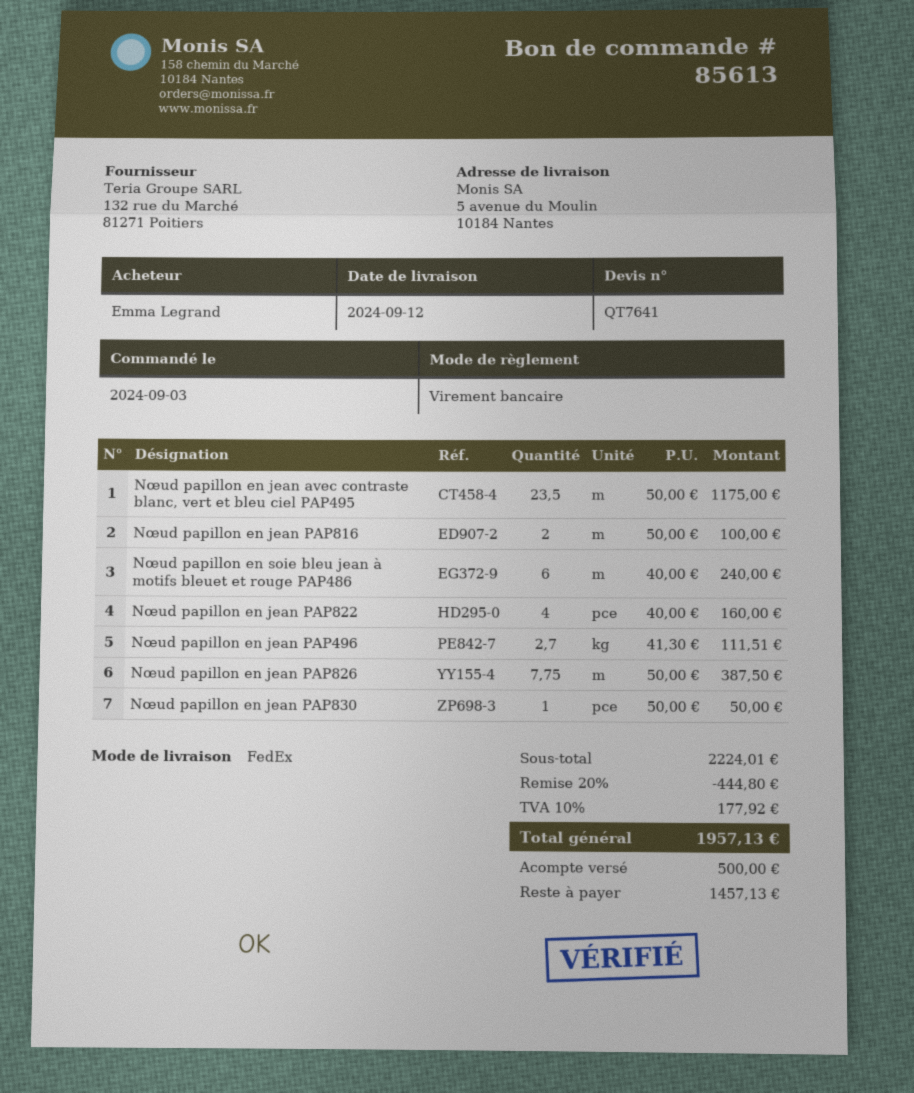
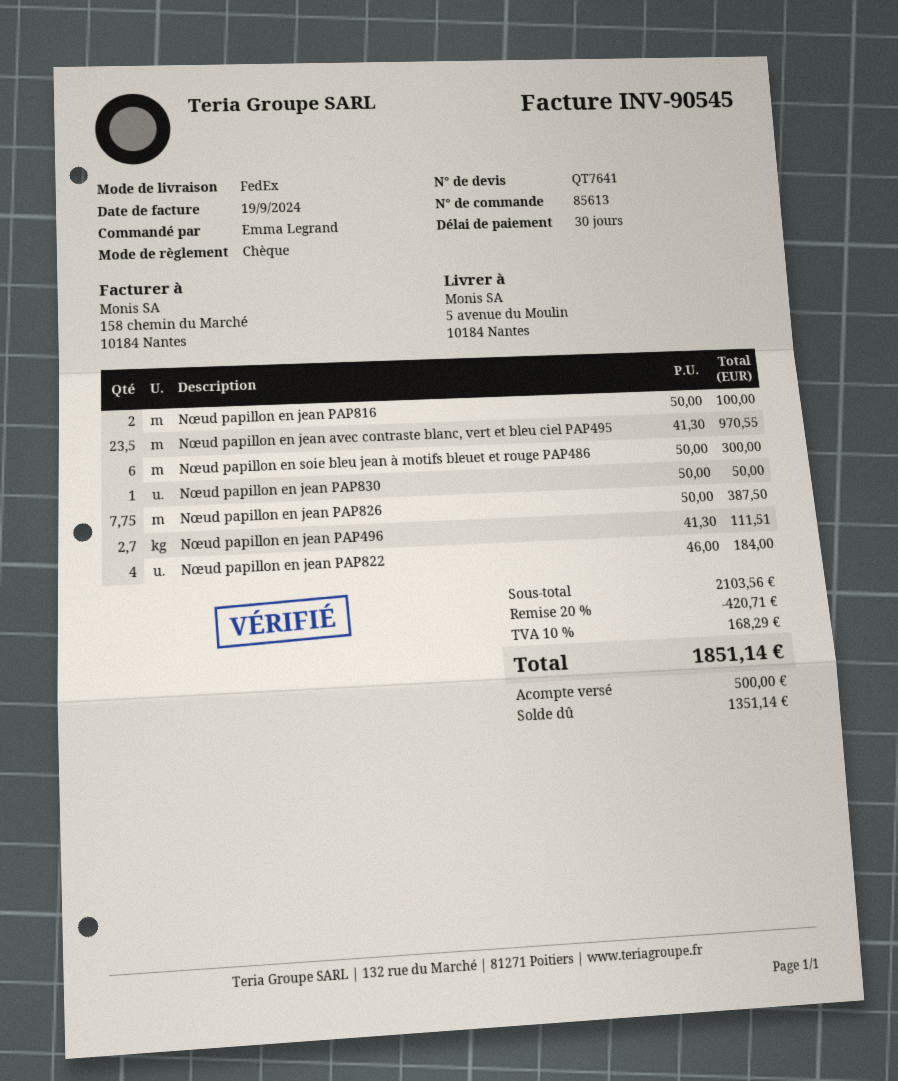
payment method: bank transfer -> cheque
Nœud papillon en jean avec contraste blanc, vert et bleu ciel PAP495: 23.5 x 50.00 = 1175.00 -> 23.5 x 41.30 = 970.55
Nœud papillon en soie bleu jean à motifs bleuet et rouge PAP486: 6 x 40.00 = 240.00 -> 6 x 50.00 = 300.00
Nœud papillon en jean PAP822: 4 x 40.00 = 160.00 -> 4 x 46.00 = 184.00
subtotal: 2224.01 -> 2103.56
discount: 20% = 444.80 -> 20% = 420.71
tax: 10% = 177.92 -> 10% = 168.29
total: 1957.13 -> 1851.14
balance: 1457.13 -> 1351.14

